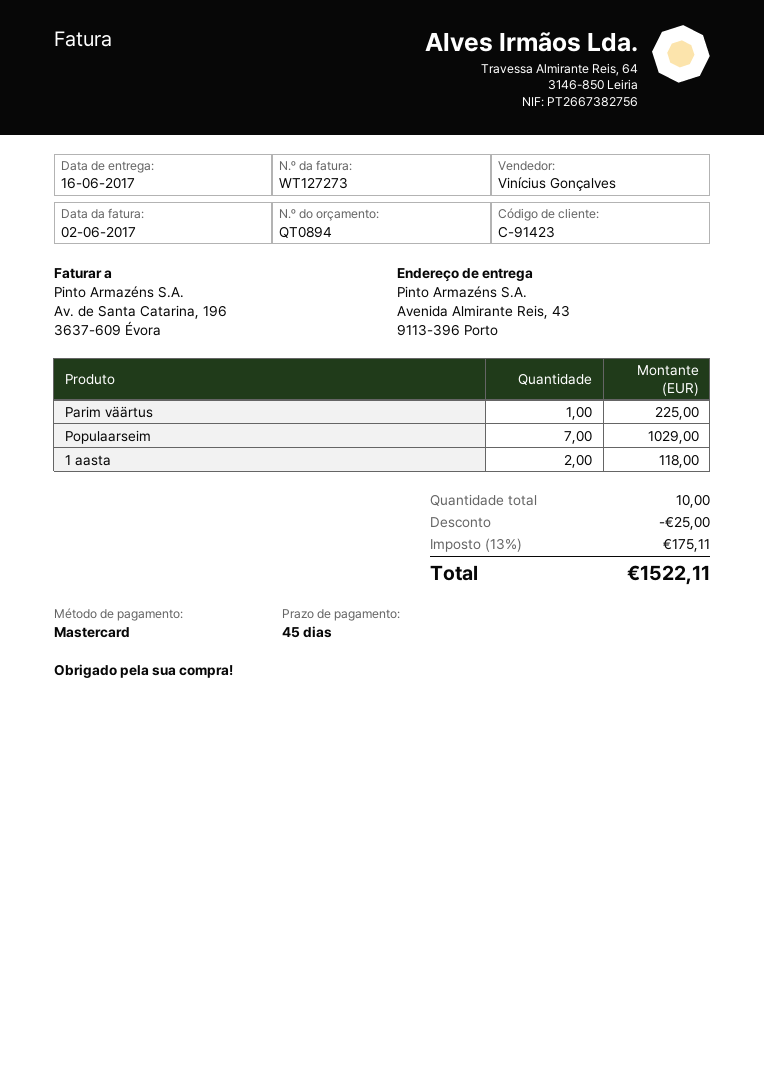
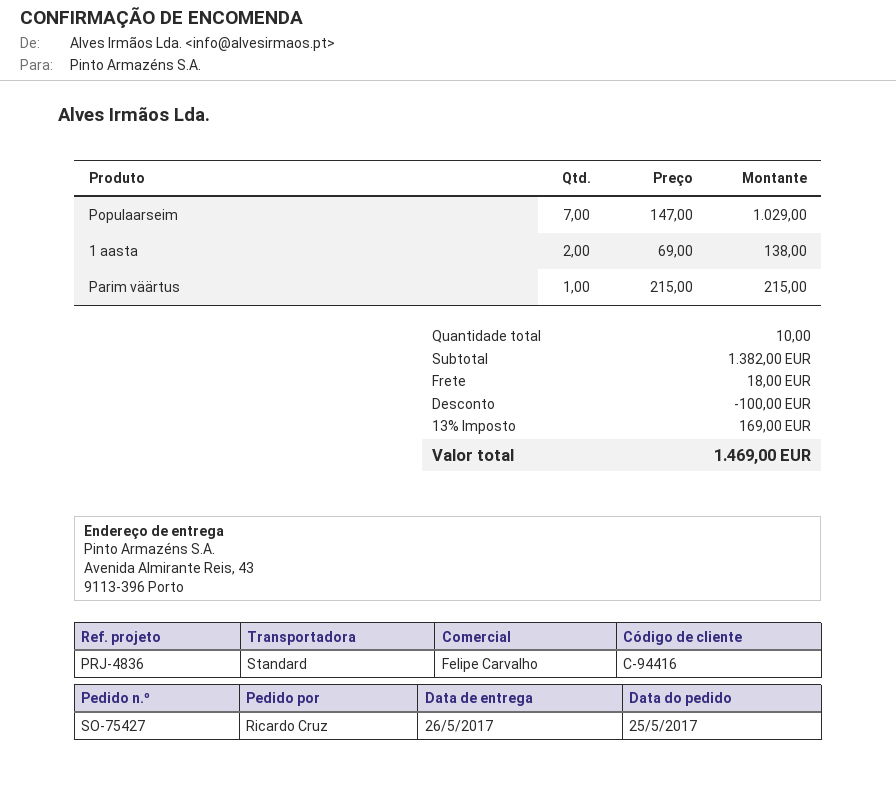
delivery date: 2017-06-16 -> 2017-05-26
customer number: C-91423 -> C-94416
sales rep: Vinícius Gonçalves -> Felipe Carvalho
Parim väärtus: 1 for 225.00 -> 1 for 215.00
1 aasta: 2 for 118.00 -> 2 for 138.00
discount: 25.00 -> 100.00
shipping: none -> 18.00
tax: 13% = 175.11 -> 13% = 169.00
total: 1522.11 -> 1469.00

